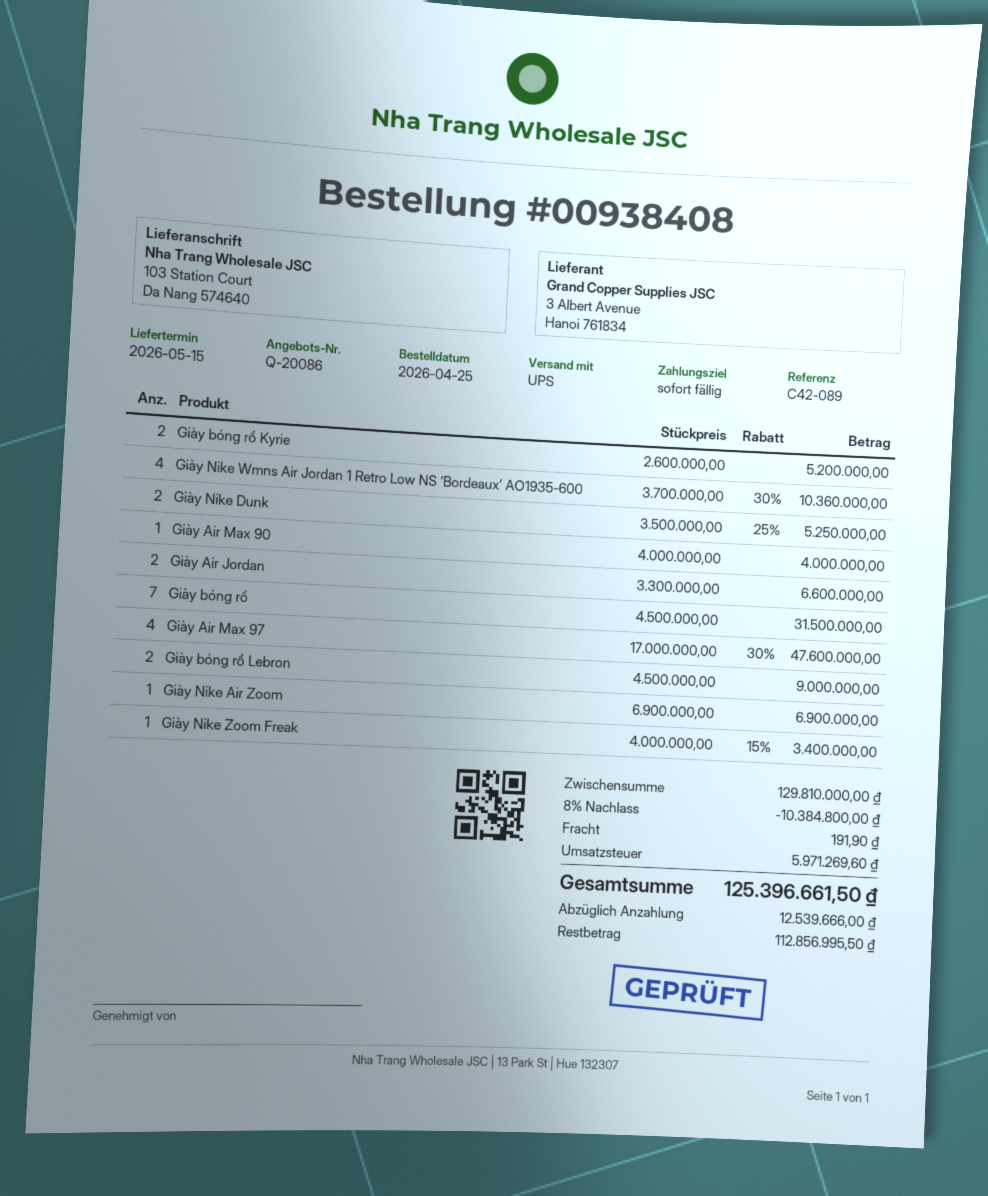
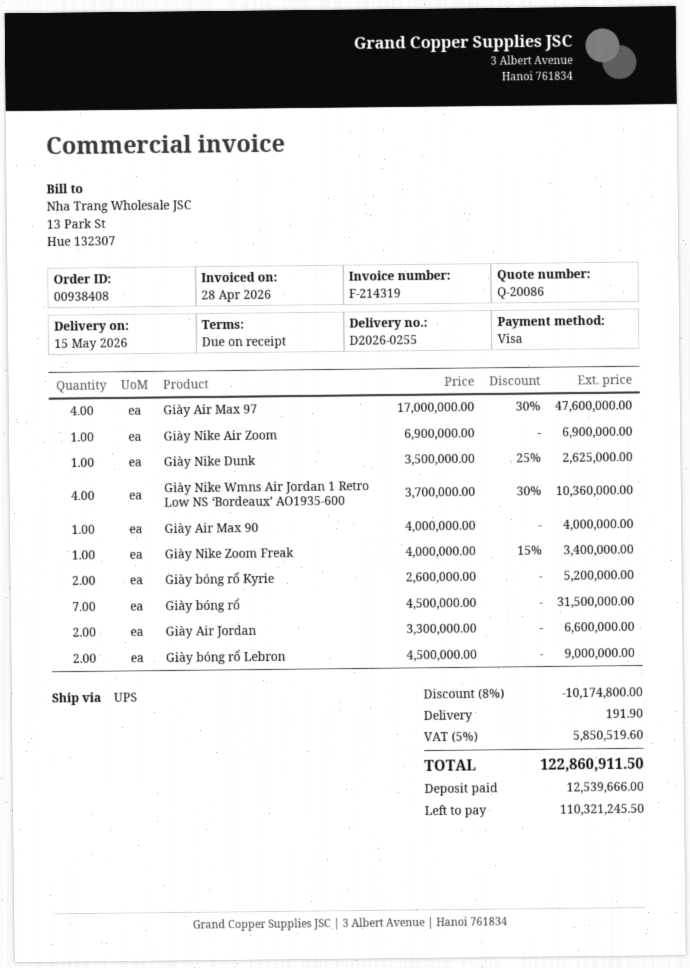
Giày Nike Dunk: 2 x 3500000.00 - 25% = 5250000.00 -> 1 x 3500000.00 - 25% = 2625000.00
discount: 8% = 10384800.00 -> 8% = 10174800.00
tax: 5971269.60 -> 5850519.60
total: 125396661.50 -> 122860911.50
balance: 112856995.50 -> 110321245.50

